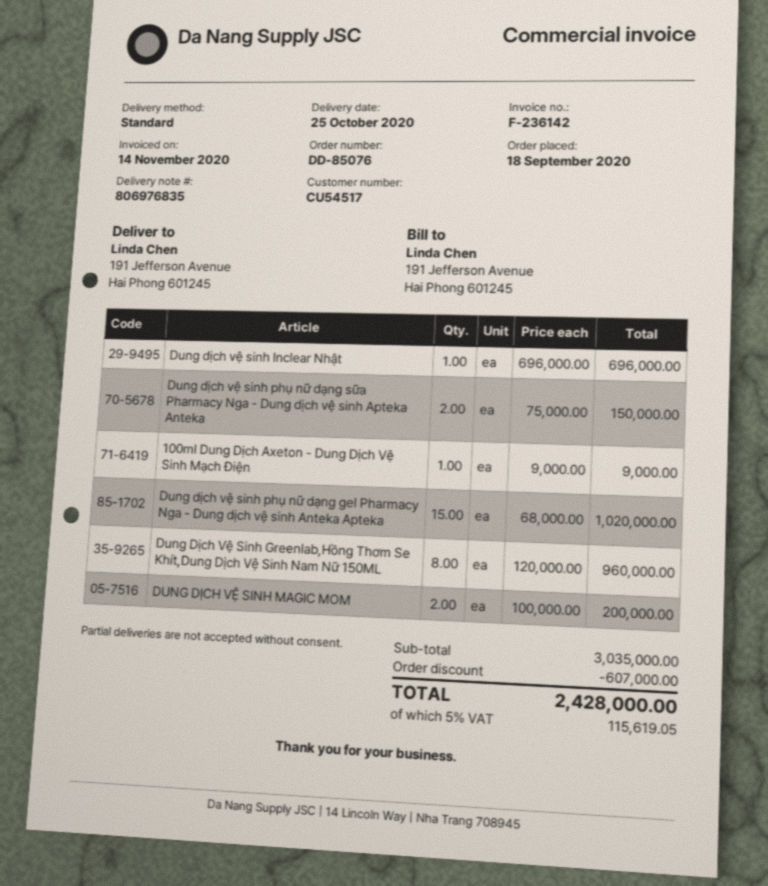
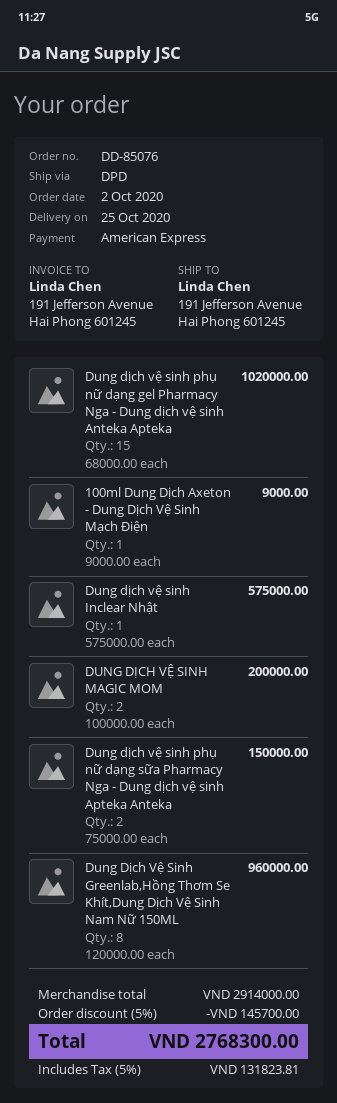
order date: 2020-09-18 -> 2020-10-02
shipping method: standard -> DPD
Dung dịch vệ sinh Inclear Nhật: 1 x 696000.00 = 696000.00 -> 1 x 575000.00 = 575000.00
subtotal: 3035000.00 -> 2914000.00
discount: 607000.00 -> 145700.00
tax: 5% = 115619.05 -> 5% = 131823.81
total: 2428000.00 -> 2768300.00

